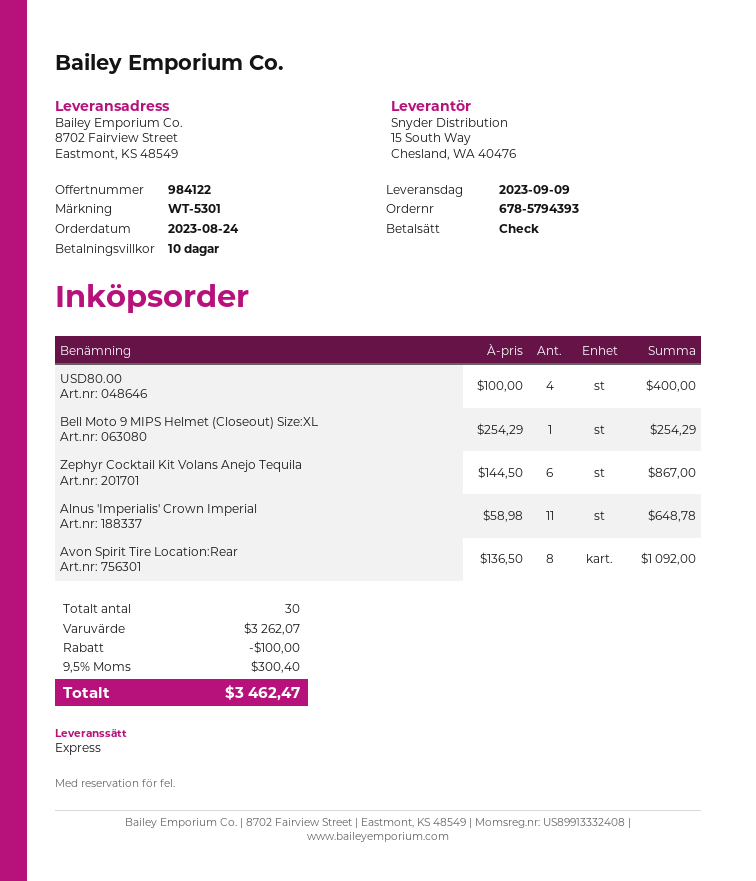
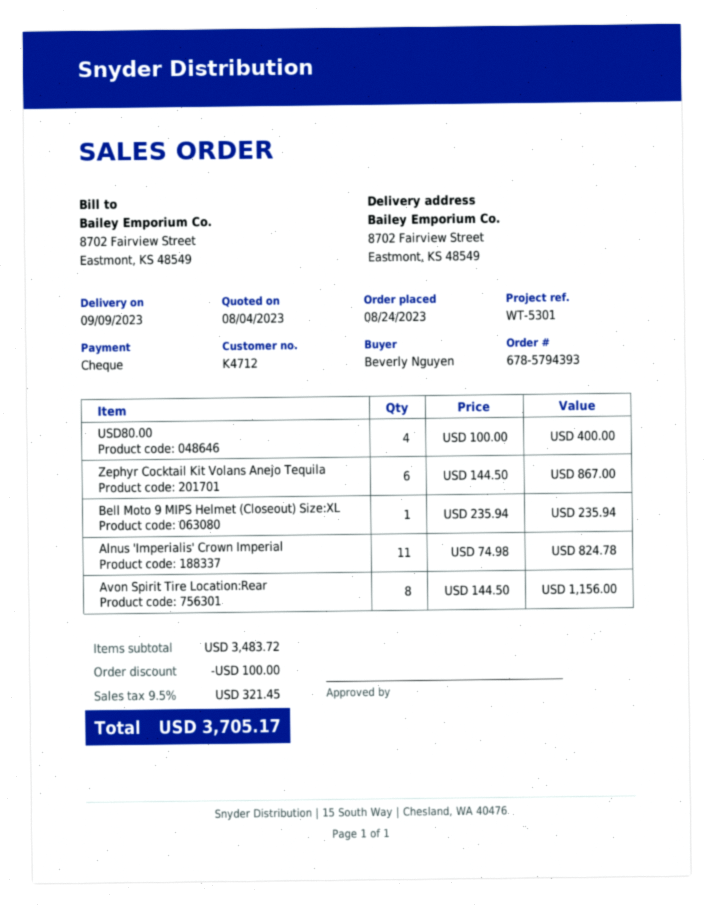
Bell Moto 9 MIPS Helmet (Closeout) Size:XL: 1 x 254.29 = 254.29 -> 1 x 235.94 = 235.94
Alnus 'Imperialis' Crown Imperial: 11 x 58.98 = 648.78 -> 11 x 74.98 = 824.78
Avon Spirit Tire Location:Rear: 8 x 136.50 = 1092.00 -> 8 x 144.50 = 1156.00
subtotal: 3262.07 -> 3483.72
tax: 9.5% = 300.40 -> 9.5% = 321.45
total: 3462.47 -> 3705.17

